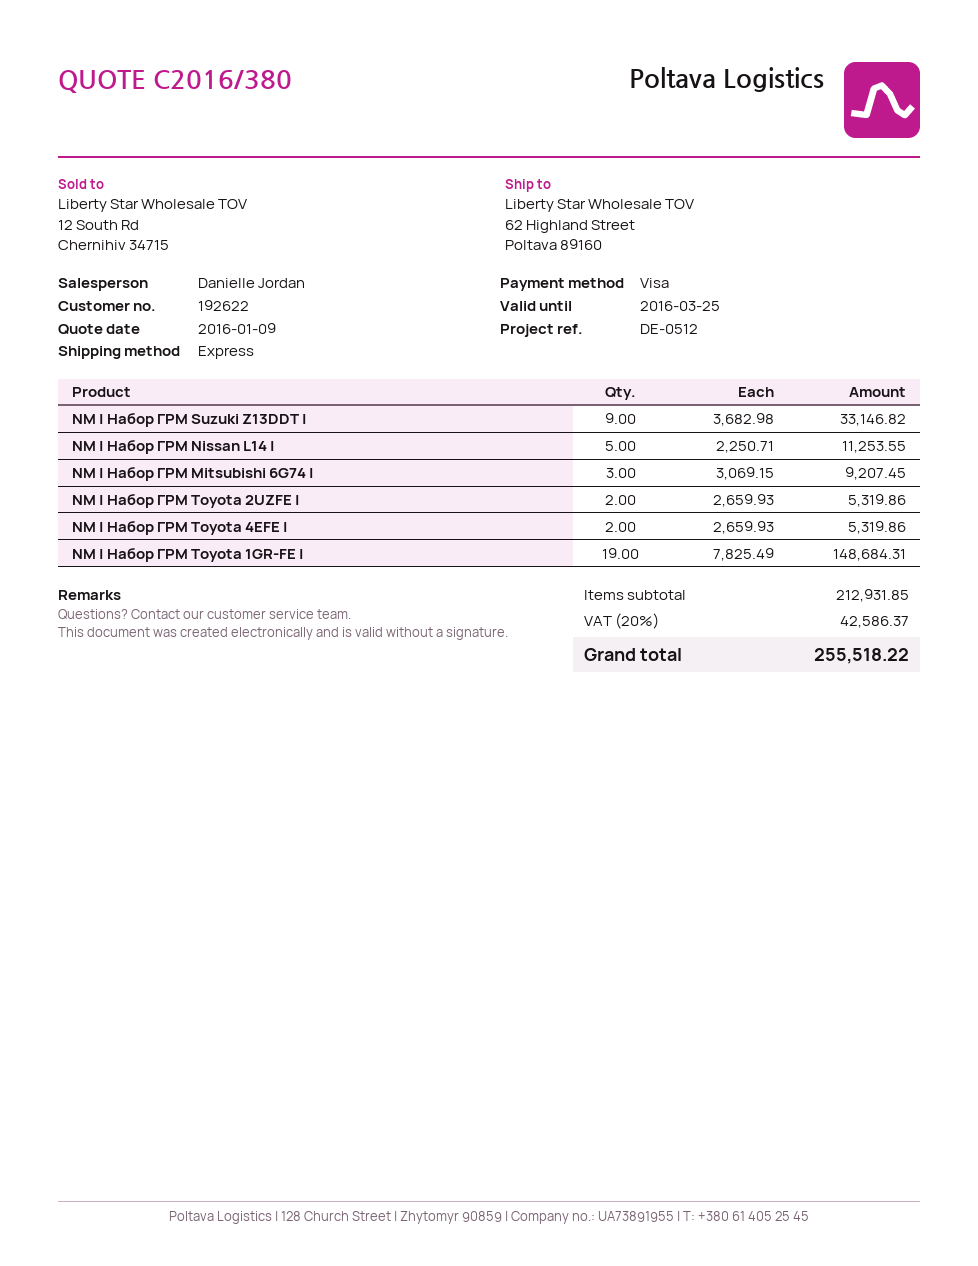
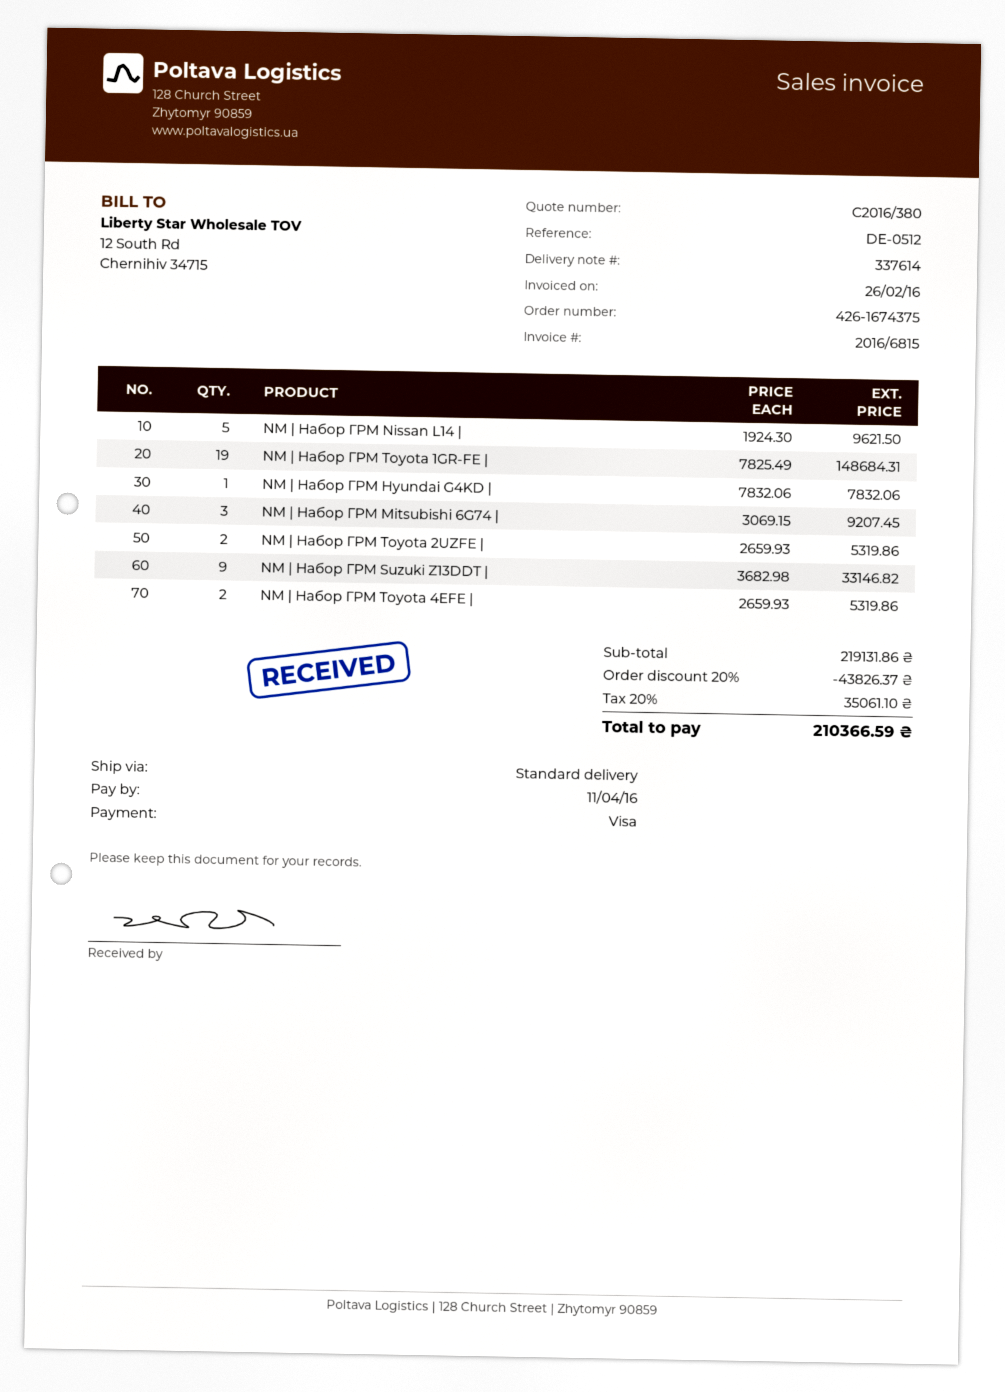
shipping method: express -> standard
NM | Набор ГРМ Nissan L14 |: 5 x 2250.71 = 11253.55 -> 5 x 1924.30 = 9621.50
NM | Набор ГРМ Hyundai G4KD |: none -> 1 x 7832.06 = 7832.06
subtotal: 212931.85 -> 219131.86
discount: none -> 20% = 43826.37
tax: 20% = 42586.37 -> 20% = 35061.10
total: 255518.22 -> 210366.59

